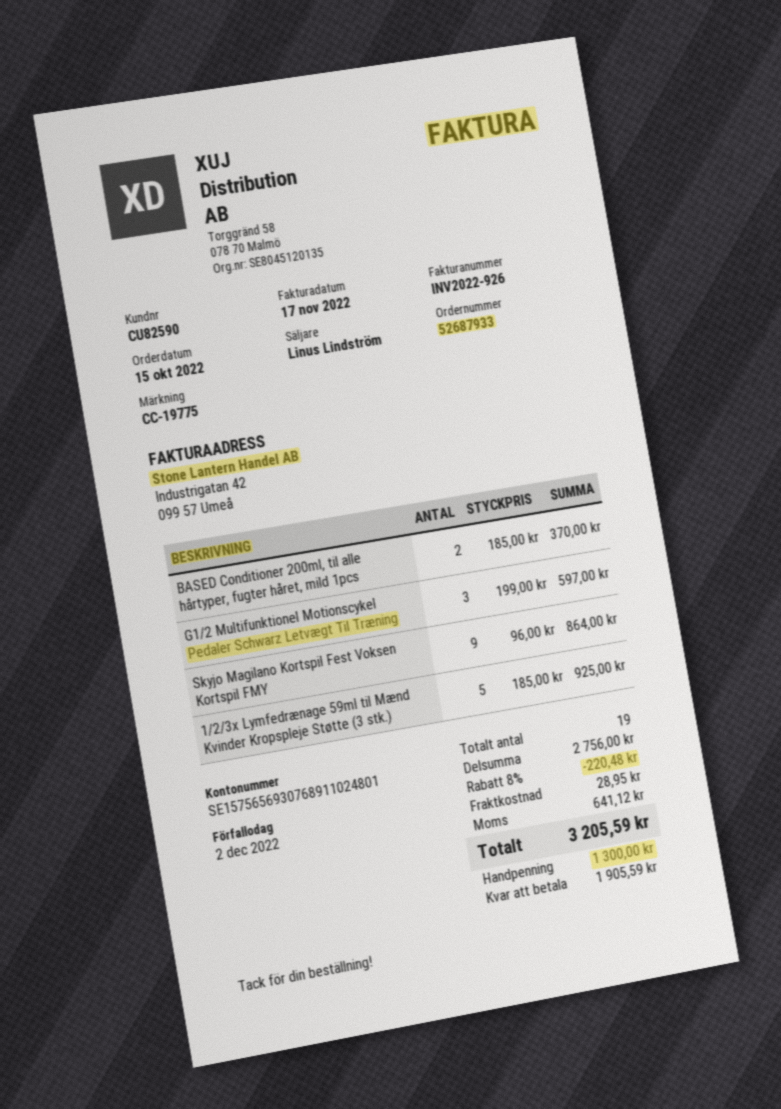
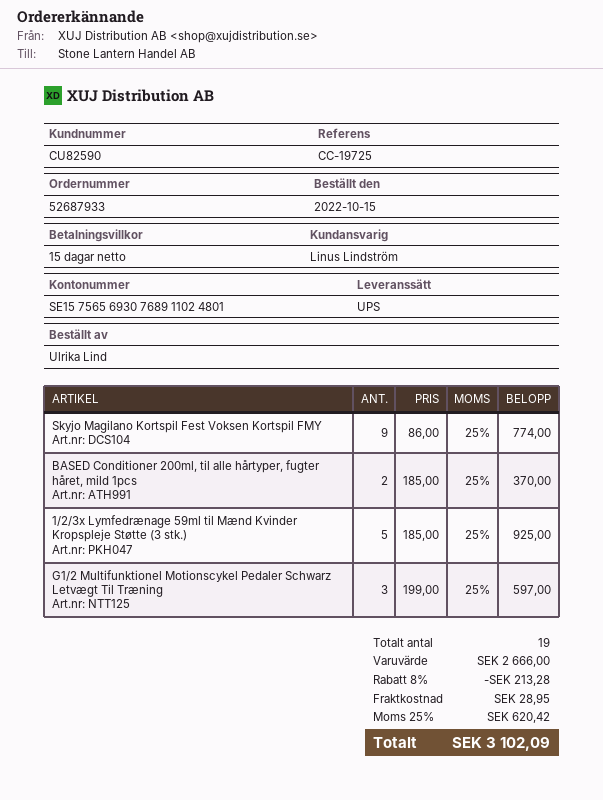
reference: CC-19775 -> CC-19725
Skyjo Magilano Kortspil Fest Voksen Kortspil FMY: 9 x 96.00 = 864.00 -> 9 x 86.00 = 774.00
subtotal: 2756.00 -> 2666.00
discount: 8% = 220.48 -> 8% = 213.28
tax: 641.12 -> 620.42
total: 3205.59 -> 3102.09

